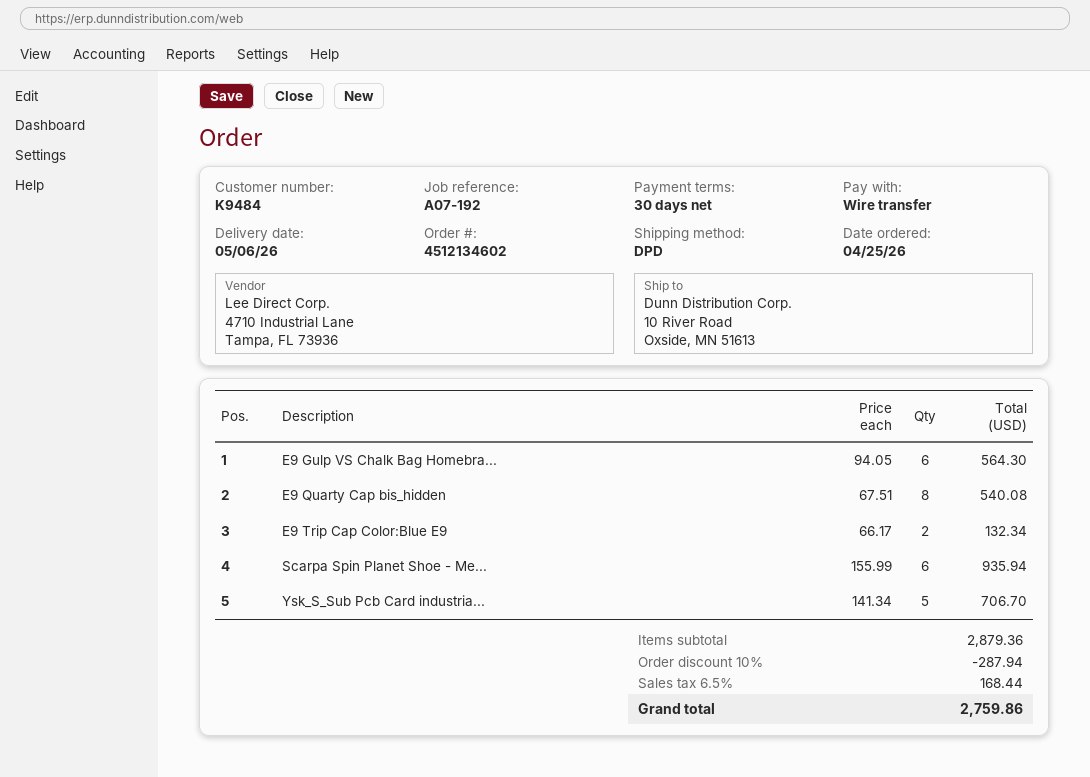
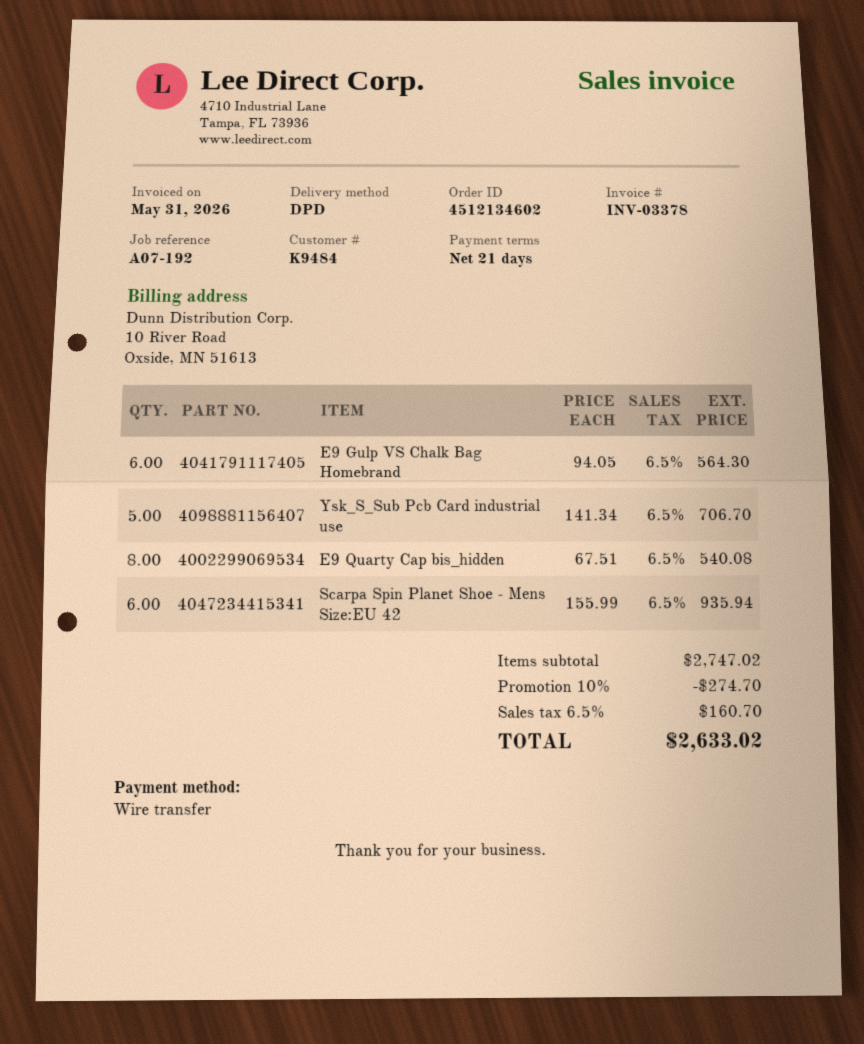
payment terms: 30 days -> 21 days
E9 Trip Cap Color:Blue E9: 2 x 66.17 = 132.34 -> none
subtotal: 2879.36 -> 2747.02
discount: 10% = 287.94 -> 10% = 274.70
tax: 6.5% = 168.44 -> 6.5% = 160.70
total: 2759.86 -> 2633.02

